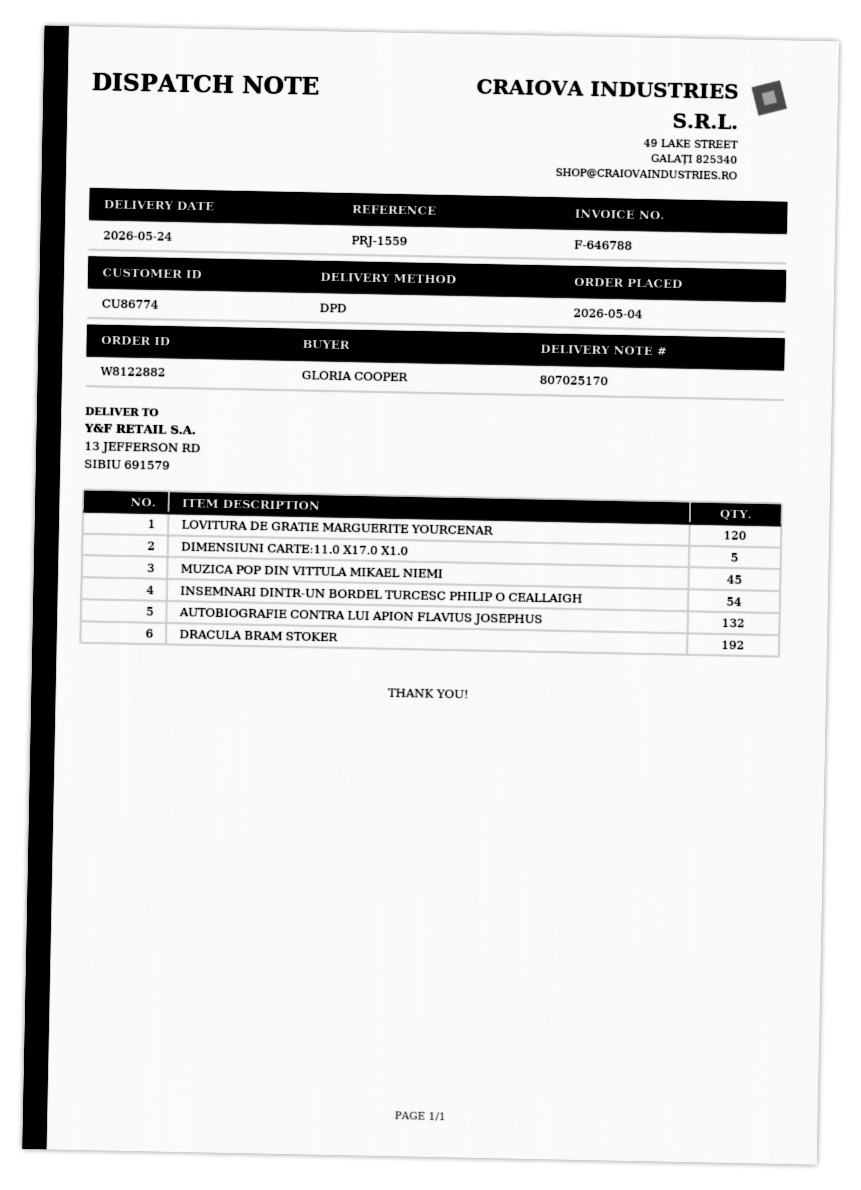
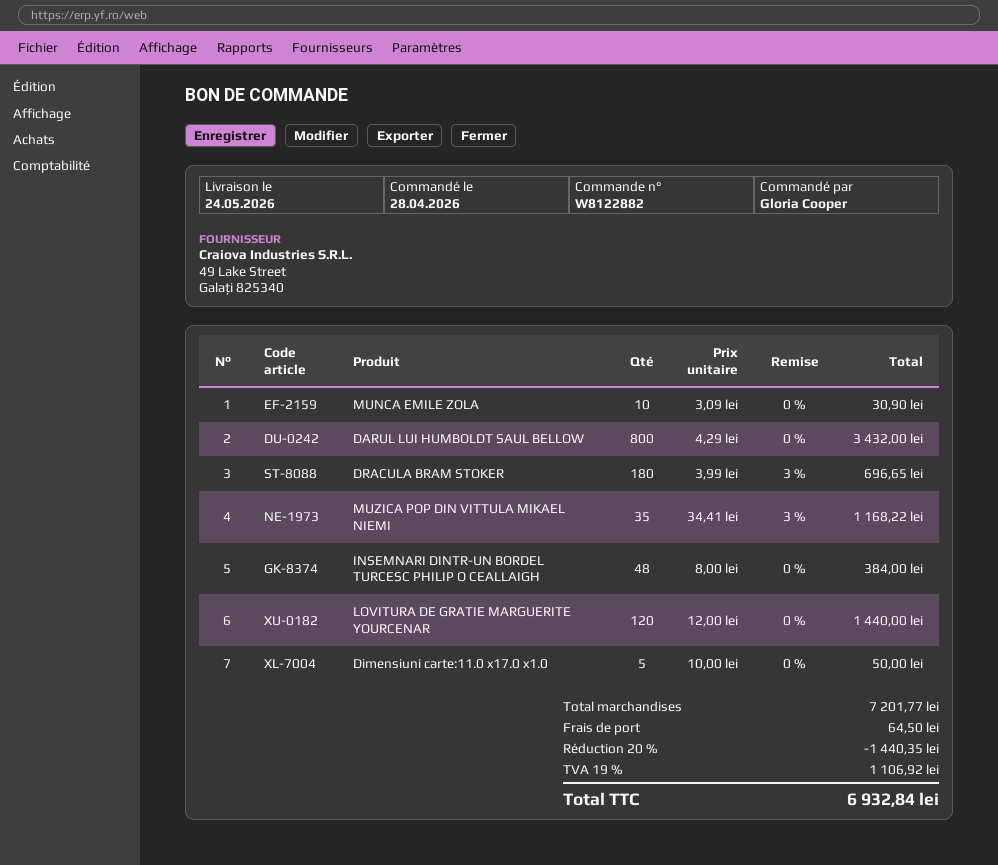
order date: 2026-05-04 -> 2026-04-28
MUZICA POP DIN VITTULA MIKAEL NIEMI: 45 -> 35
INSEMNARI DINTR-UN BORDEL TURCESC PHILIP O CEALLAIGH: 54 -> 48
AUTOBIOGRAFIE CONTRA LUI APION FLAVIUS JOSEPHUS: 132 -> none
DRACULA BRAM STOKER: 192 -> 180
MUNCA EMILE ZOLA: none -> 10
DARUL LUI HUMBOLDT SAUL BELLOW: none -> 800

